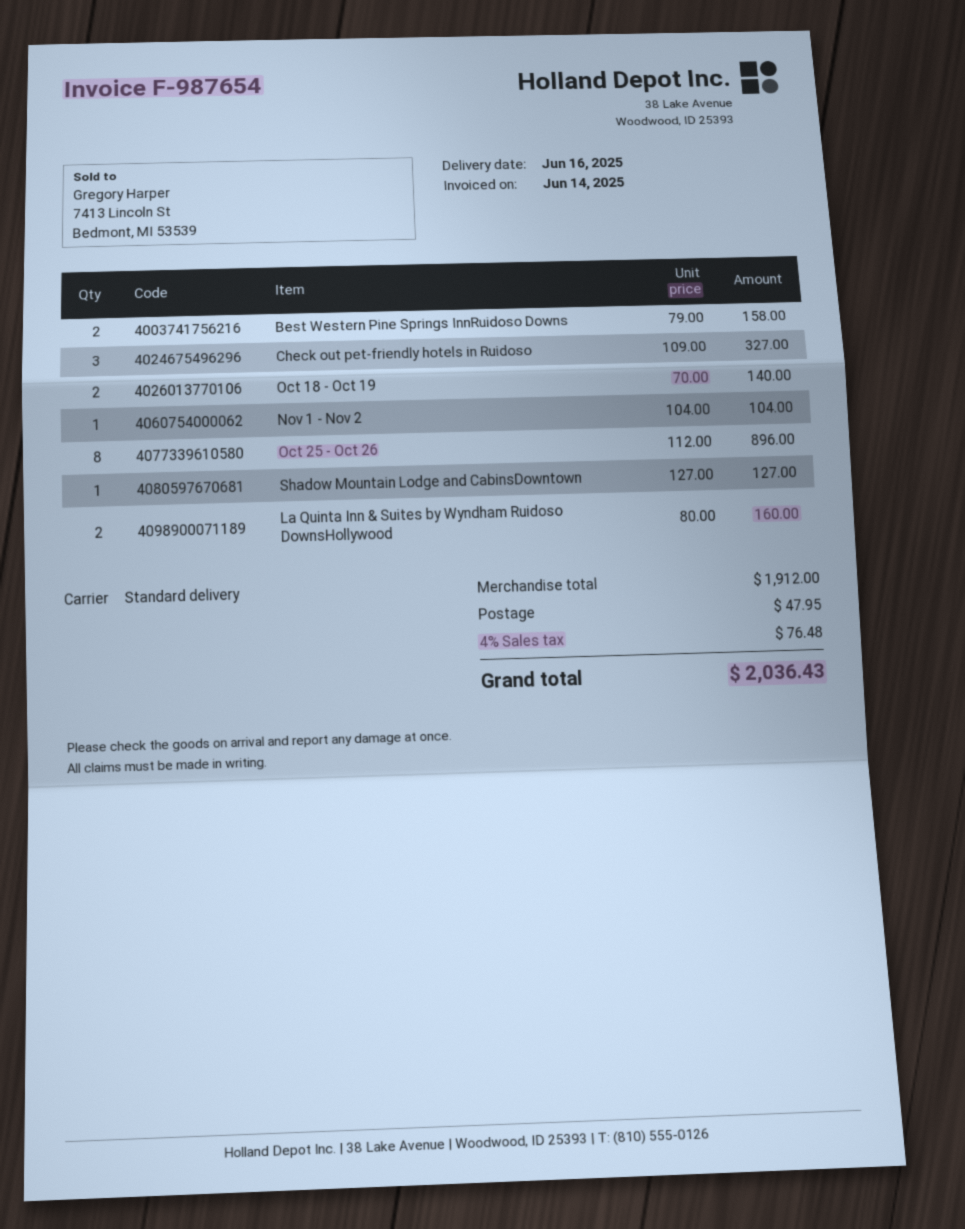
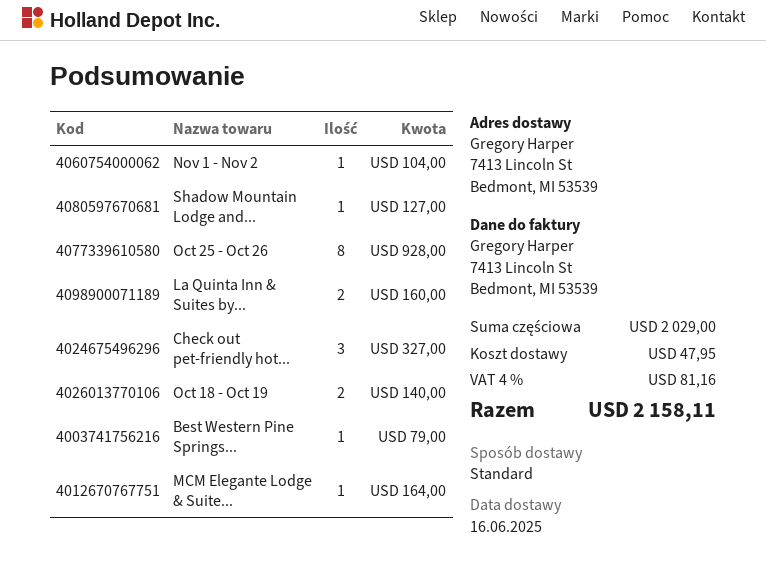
Best Western Pine Springs InnRuidoso Downs: 2 for 158.00 -> 1 for 79.00
Oct 25 - Oct 26: 8 for 896.00 -> 8 for 928.00
MCM Elegante Lodge & Suite...: none -> 1 for 164.00
subtotal: 1912.00 -> 2029.00
tax: 4% = 76.48 -> 4% = 81.16
total: 2036.43 -> 2158.11

